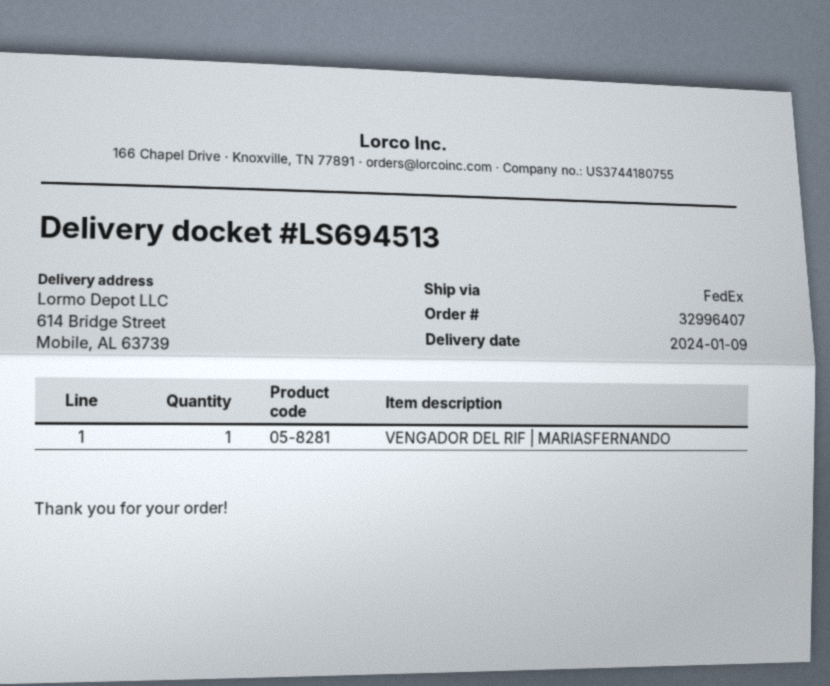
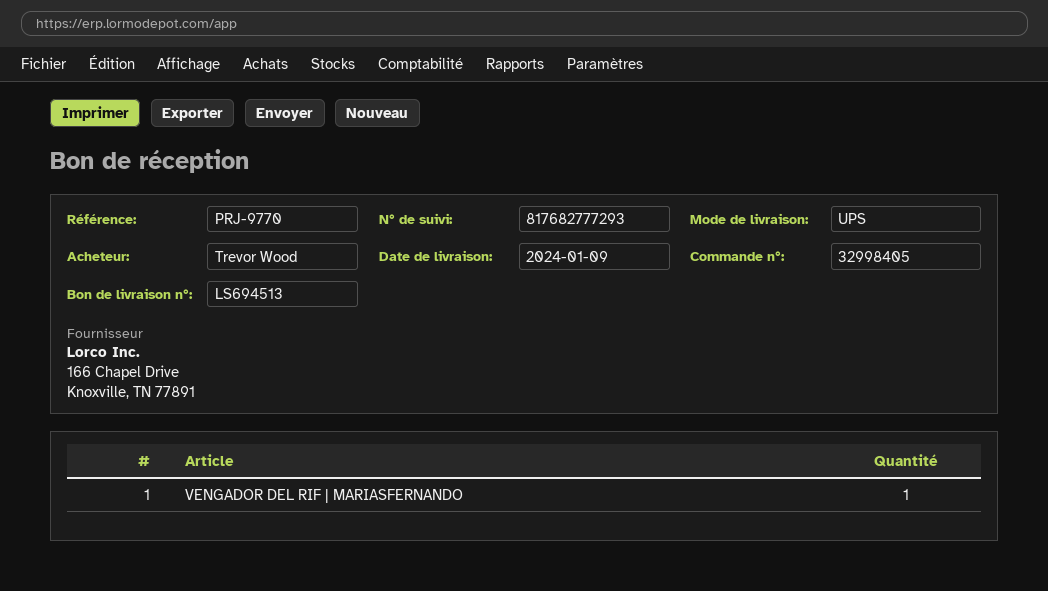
order number: 32996407 -> 32998405
shipping method: FedEx -> UPS

